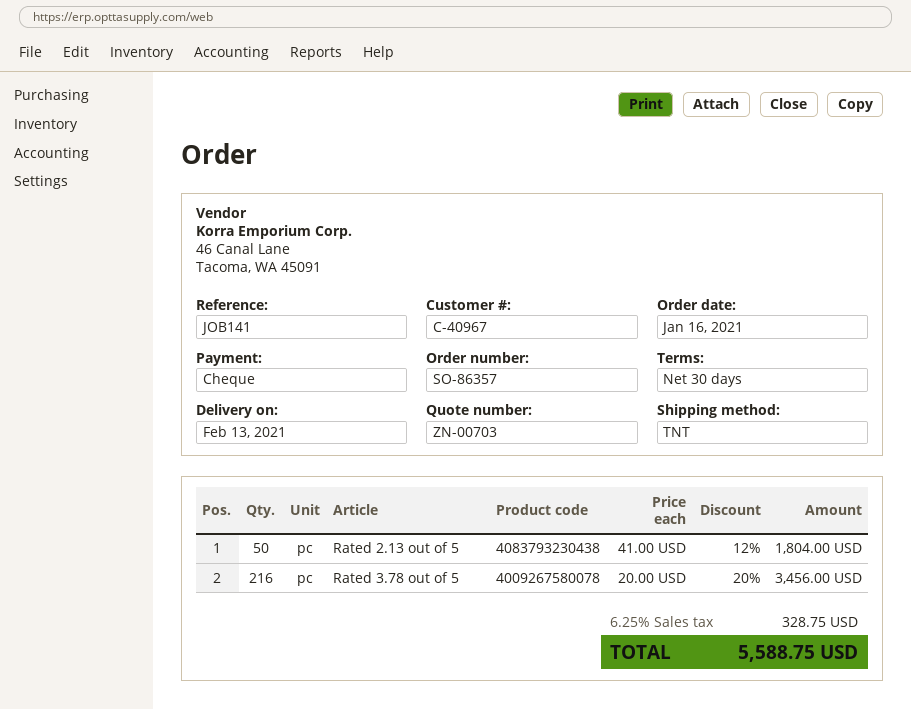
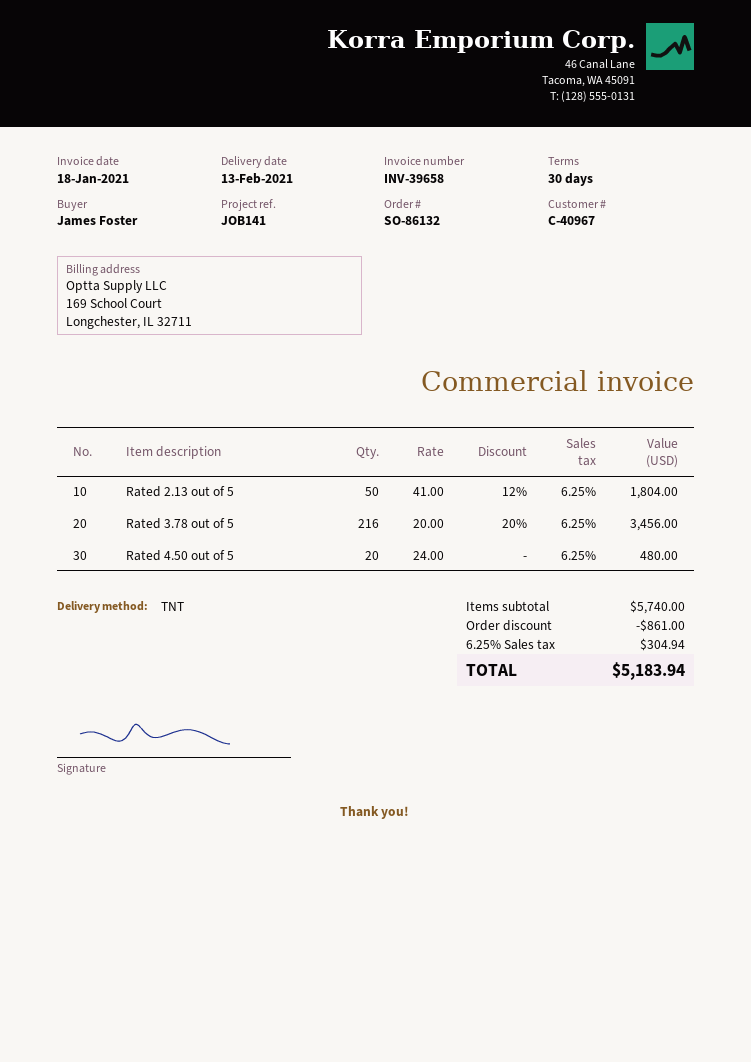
order number: SO-86357 -> SO-86132
Rated 4.50 out of 5: none -> 20 x 24.00 = 480.00
discount: none -> 861.00
tax: 6.25% = 328.75 -> 6.25% = 304.94
total: 5588.75 -> 5183.94

